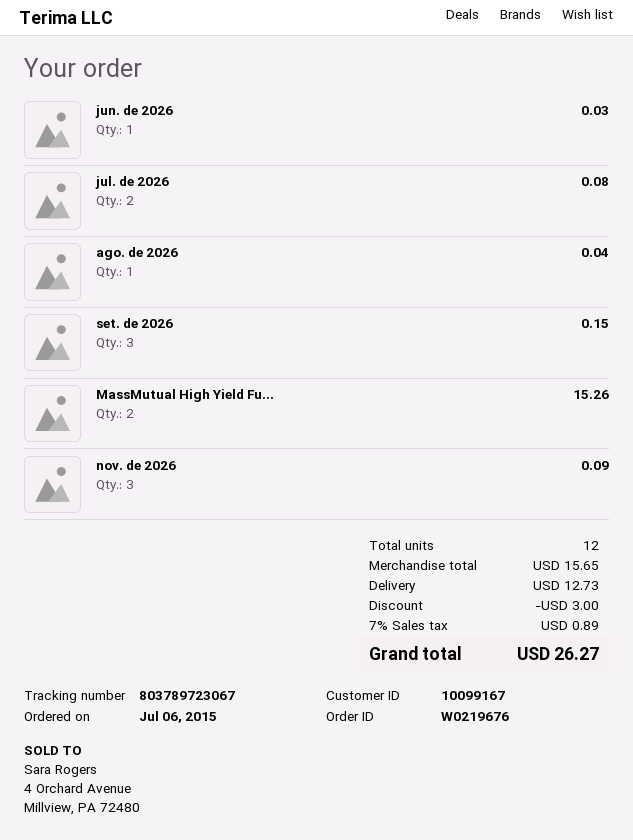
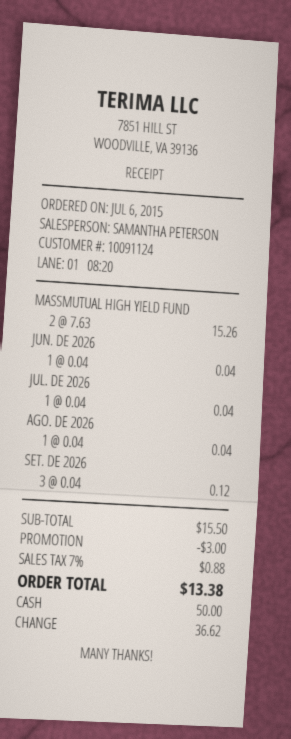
customer number: 10099167 -> 10091124
jun. de 2026: 1 for 0.03 -> 1 for 0.04
jul. de 2026: 2 for 0.08 -> 1 for 0.04
set. de 2026: 3 for 0.15 -> 3 for 0.12
nov. de 2026: 3 for 0.09 -> none
subtotal: 15.65 -> 15.50
shipping: 12.73 -> none
tax: 7% = 0.89 -> 7% = 0.88
total: 26.27 -> 13.38

